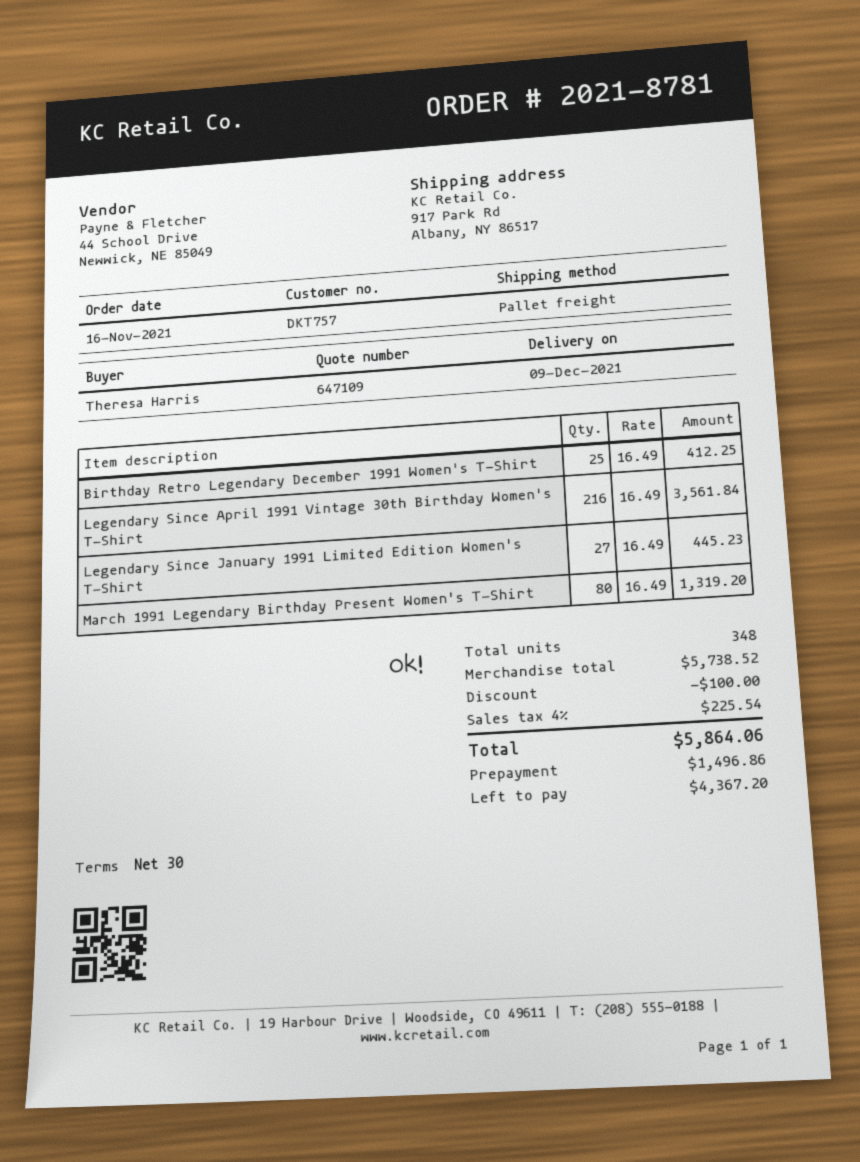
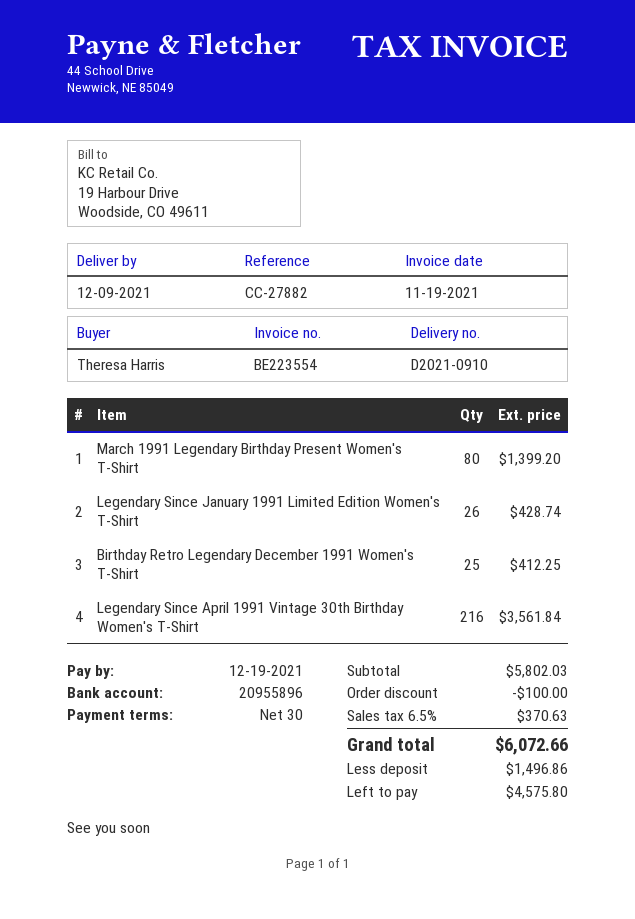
Legendary Since January 1991 Limited Edition Women's T-Shirt: 27 for 445.23 -> 26 for 428.74
March 1991 Legendary Birthday Present Women's T-Shirt: 80 for 1319.20 -> 80 for 1399.20
subtotal: 5738.52 -> 5802.03
tax: 4% = 225.54 -> 6.5% = 370.63
total: 5864.06 -> 6072.66
balance: 4367.20 -> 4575.80

